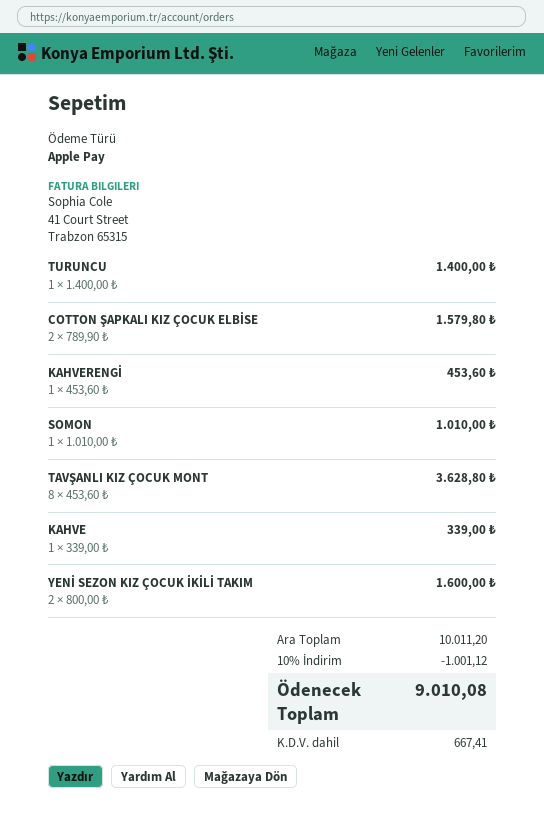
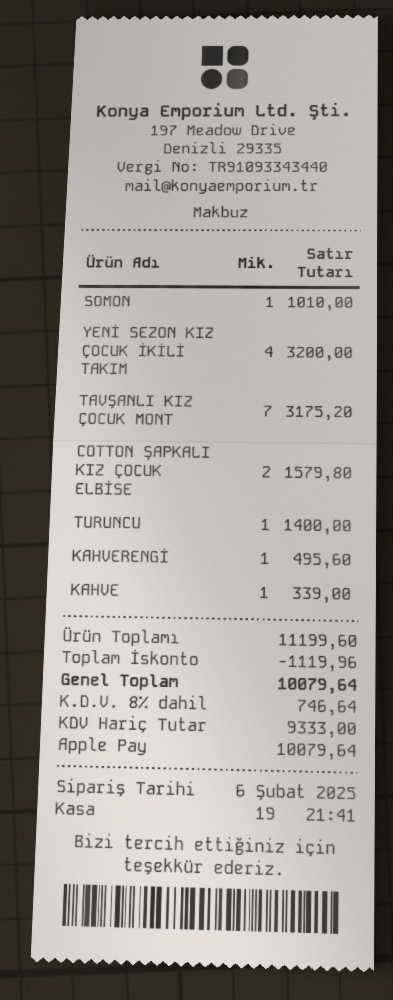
KAHVERENGİ: 1 for 453.60 -> 1 for 495.60
TAVŞANLI KIZ ÇOCUK MONT: 8 for 3628.80 -> 7 for 3175.20
YENİ SEZON KIZ ÇOCUK İKİLİ TAKIM: 2 for 1600.00 -> 4 for 3200.00
subtotal: 10011.20 -> 11199.60
discount: 1001.12 -> 1119.96
tax: 667.41 -> 746.64
total: 9010.08 -> 10079.64

